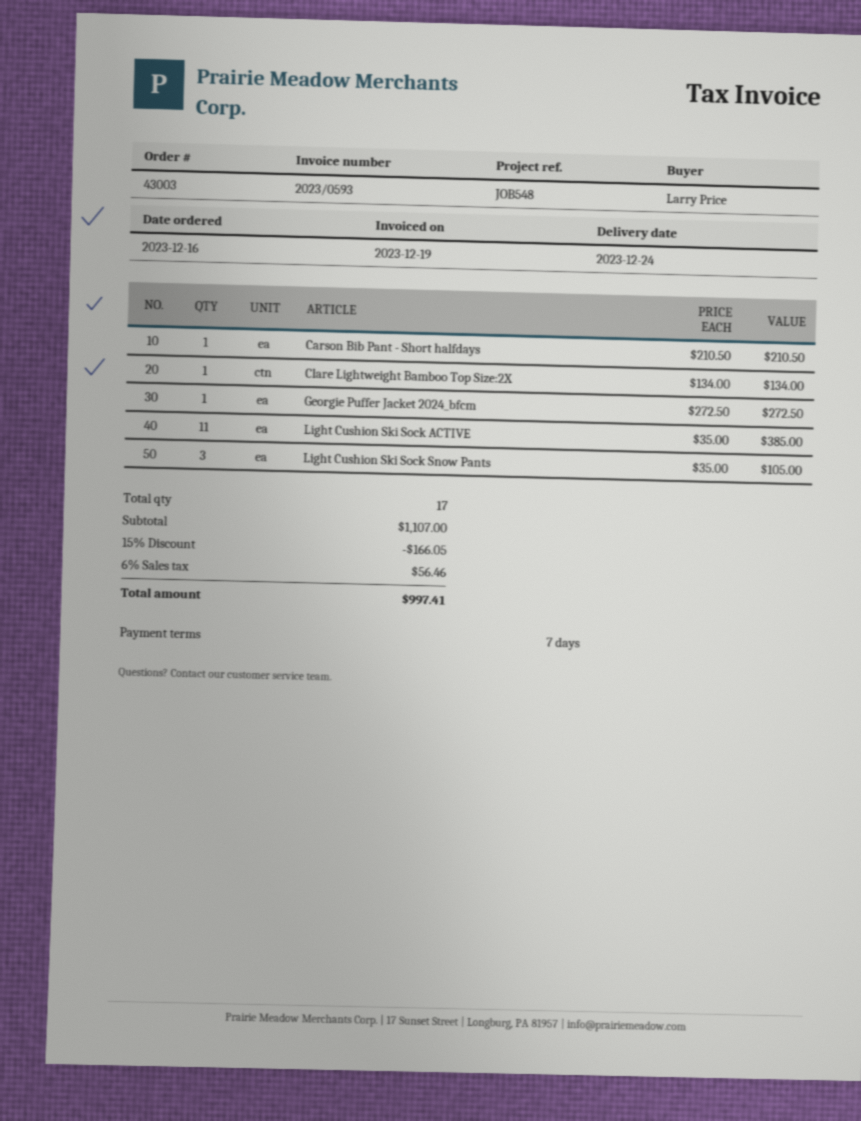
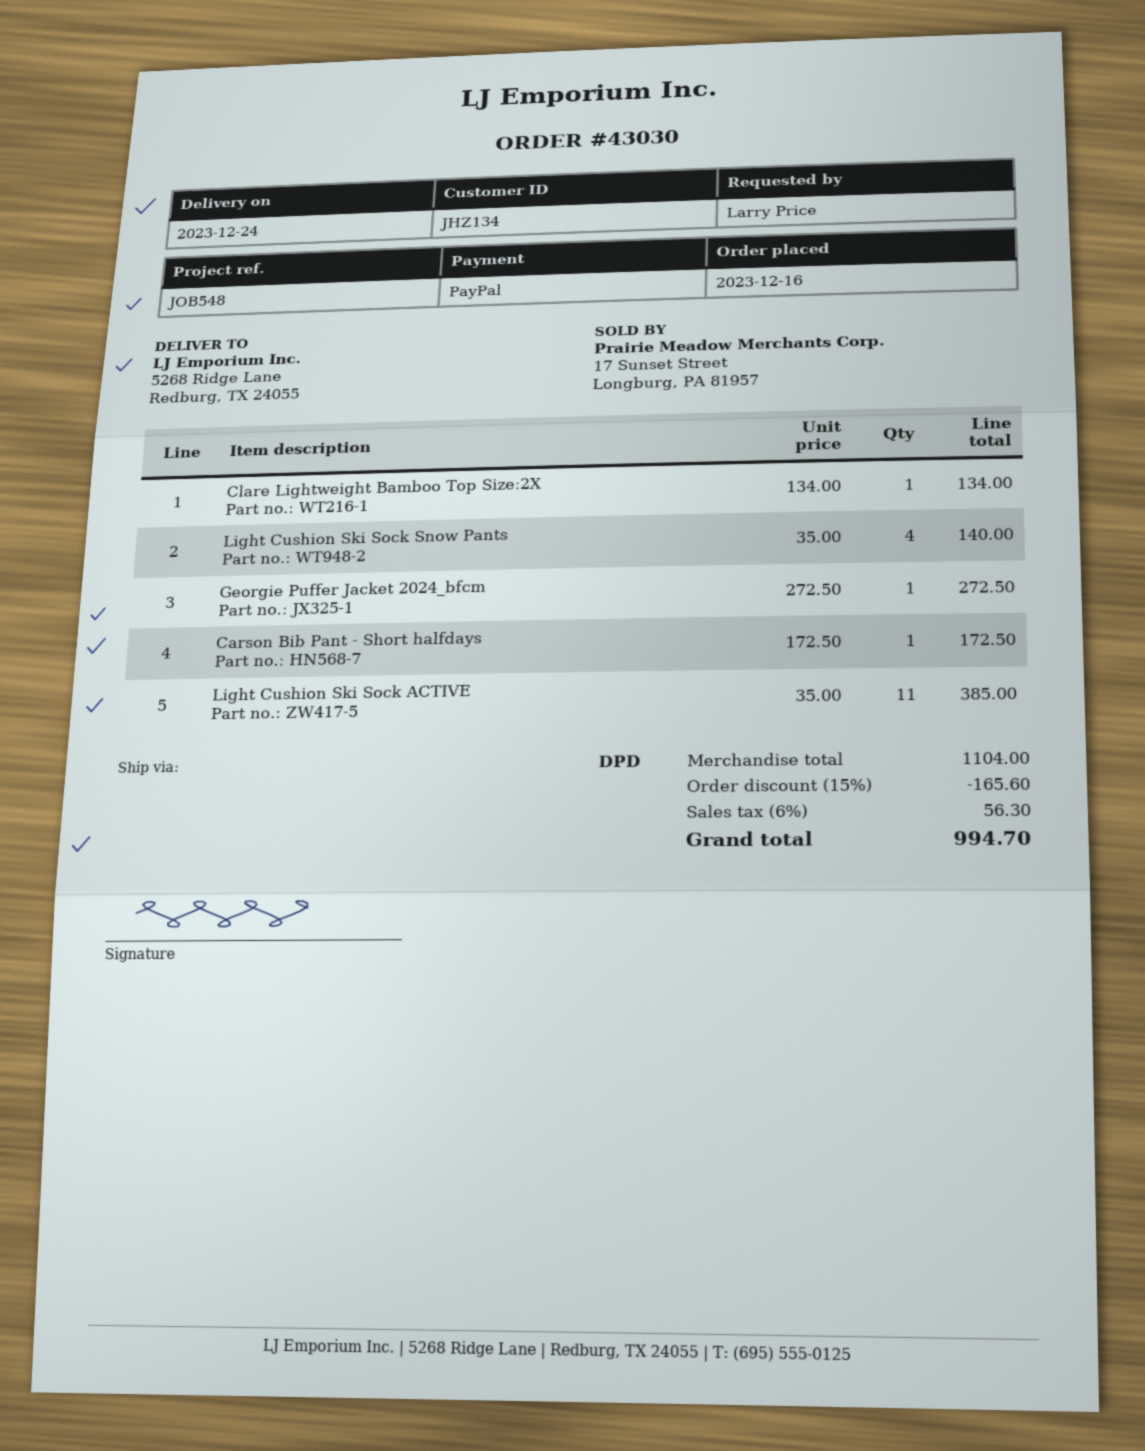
order number: 43003 -> 43030
Carson Bib Pant - Short halfdays: 1 x 210.50 = 210.50 -> 1 x 172.50 = 172.50
Light Cushion Ski Sock Snow Pants: 3 x 35.00 = 105.00 -> 4 x 35.00 = 140.00
subtotal: 1107.00 -> 1104.00
discount: 15% = 166.05 -> 15% = 165.60
tax: 6% = 56.46 -> 6% = 56.30
total: 997.41 -> 994.70

